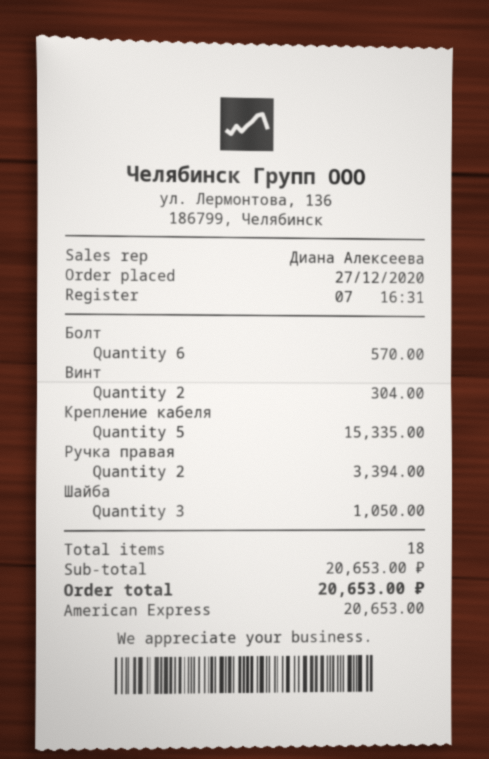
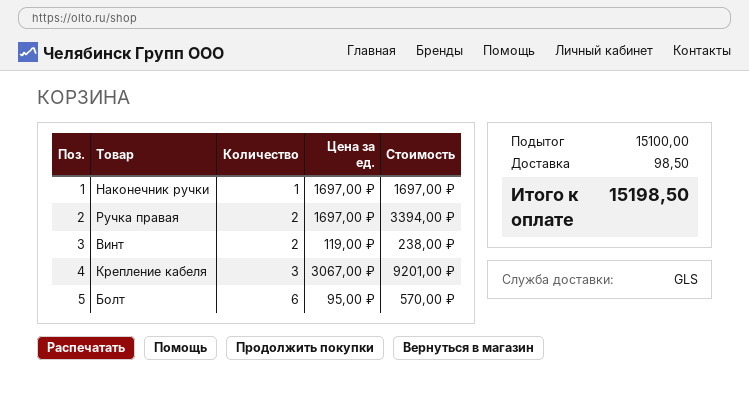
Винт: 2 for 304.00 -> 2 for 238.00
Крепление кабеля: 5 for 15335.00 -> 3 for 9201.00
Шайба: 3 for 1050.00 -> none
Наконечник ручки: none -> 1 for 1697.00
subtotal: 20653.00 -> 15100.00
shipping: none -> 98.50
total: 20653.00 -> 15198.50

